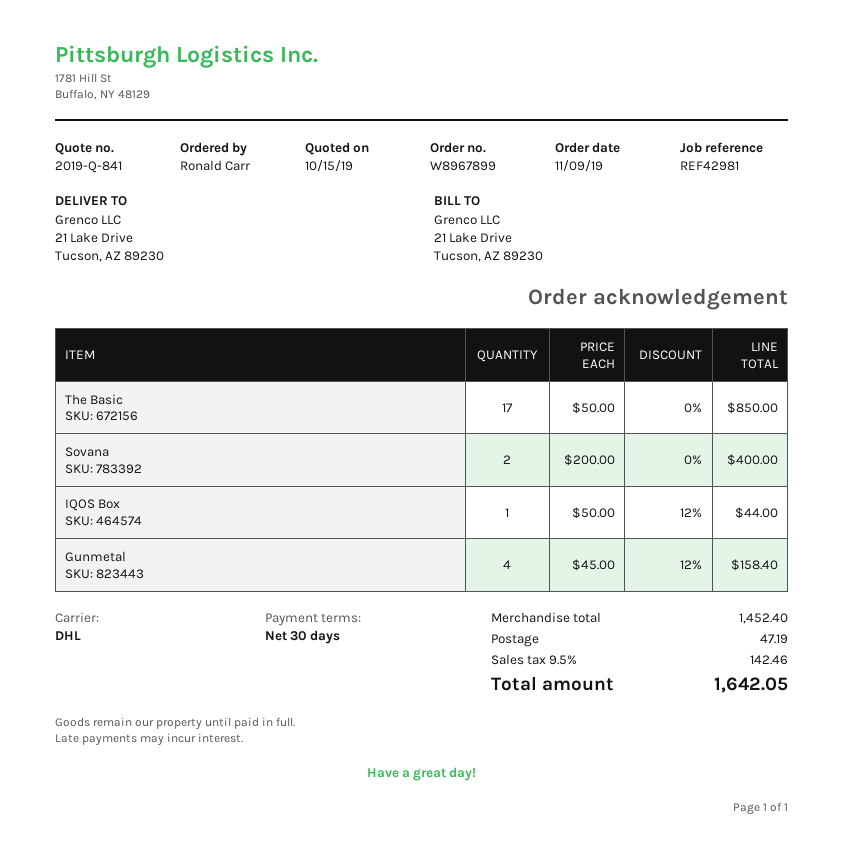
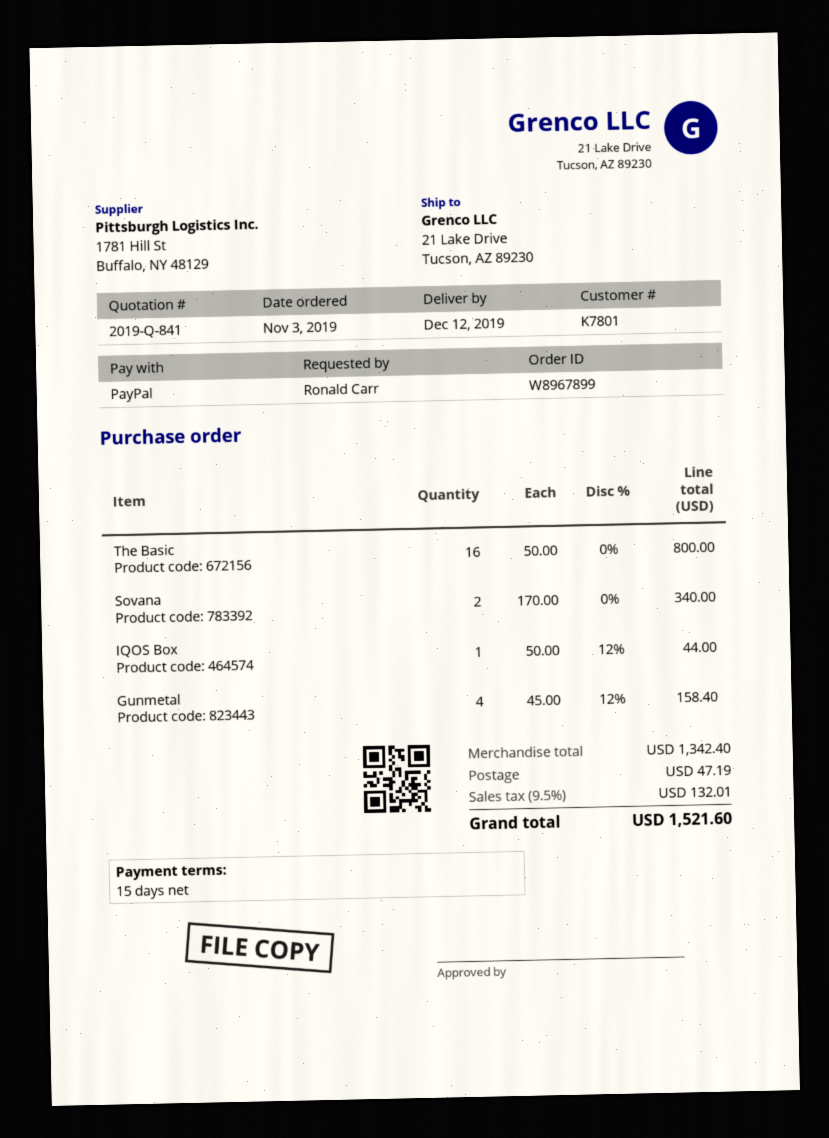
order date: 2019-11-09 -> 2019-11-03
payment terms: 30 days -> 15 days
The Basic: 17 x 50.00 = 850.00 -> 16 x 50.00 = 800.00
Sovana: 2 x 200.00 = 400.00 -> 2 x 170.00 = 340.00
subtotal: 1452.40 -> 1342.40
tax: 9.5% = 142.46 -> 9.5% = 132.01
total: 1642.05 -> 1521.60

